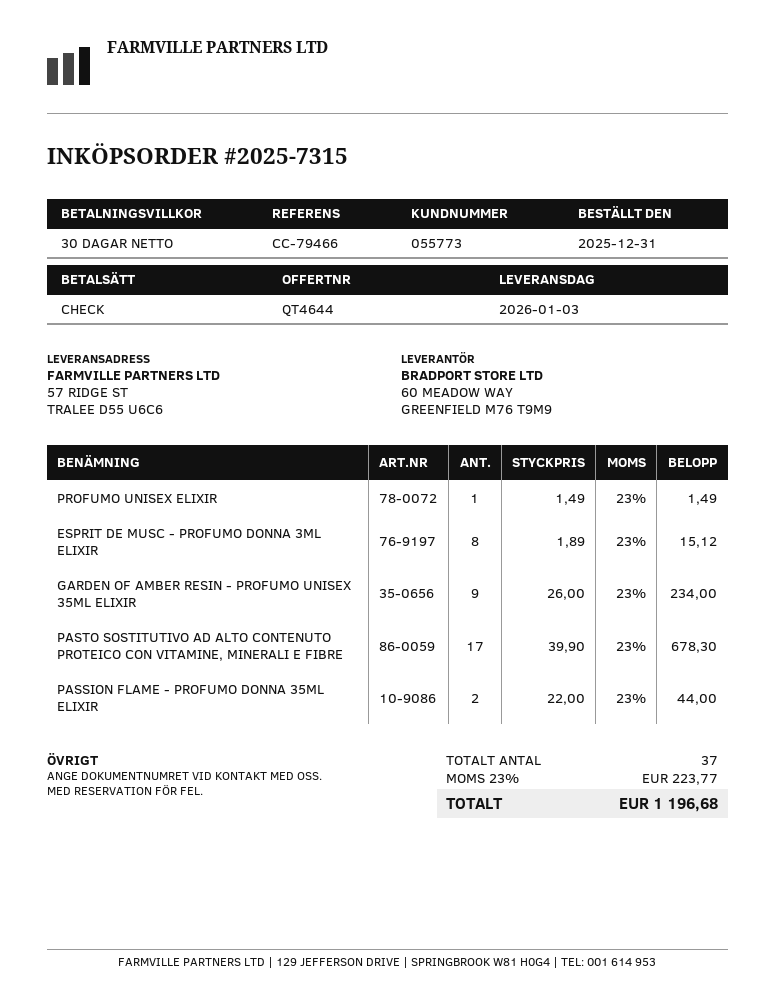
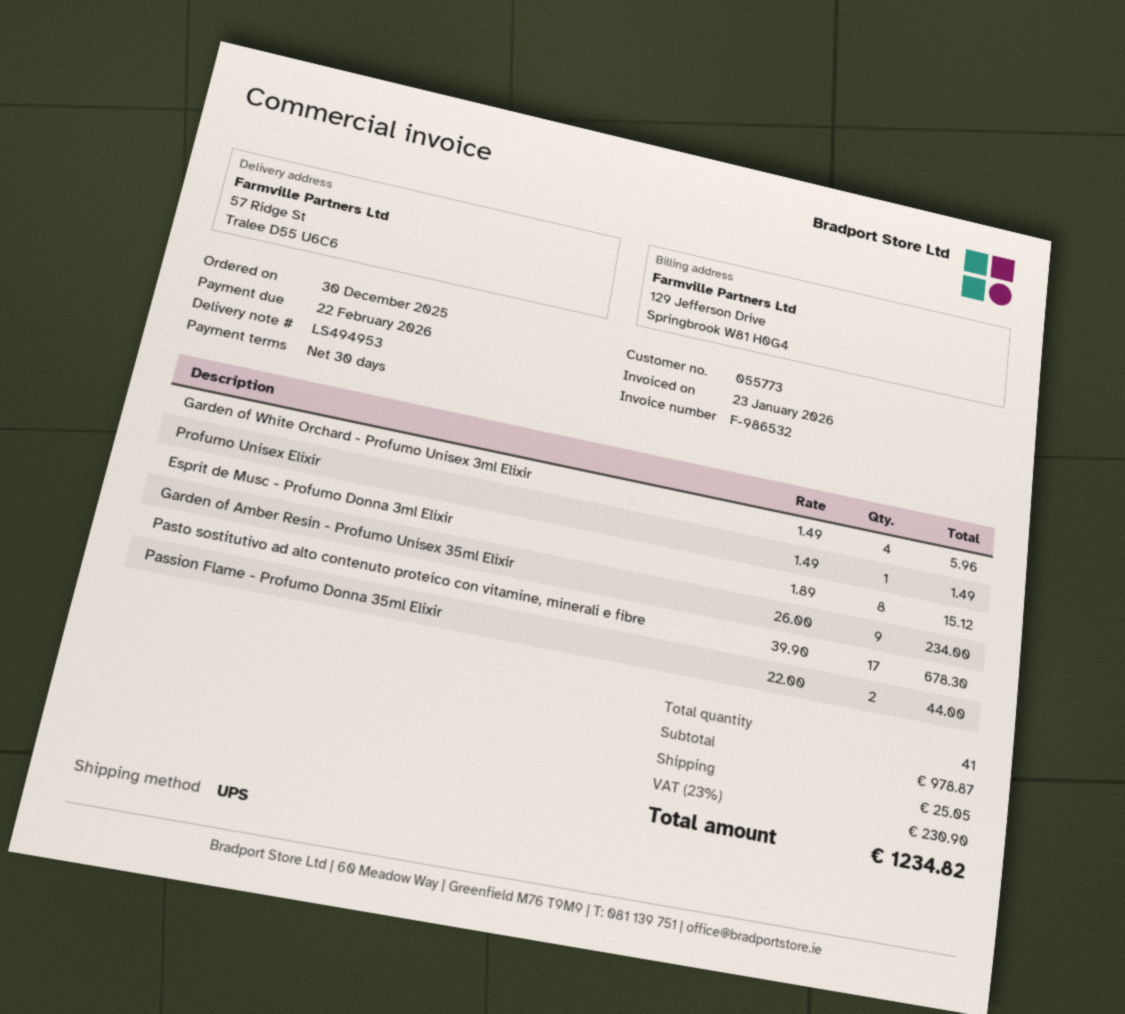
order date: 2025-12-31 -> 2025-12-30
Garden of White Orchard - Profumo Unisex 3ml Elixir: none -> 4 x 1.49 = 5.96
total quantity: 37 -> 41
shipping: none -> 25.05
tax: 23% = 223.77 -> 23% = 230.90
total: 1196.68 -> 1234.82

